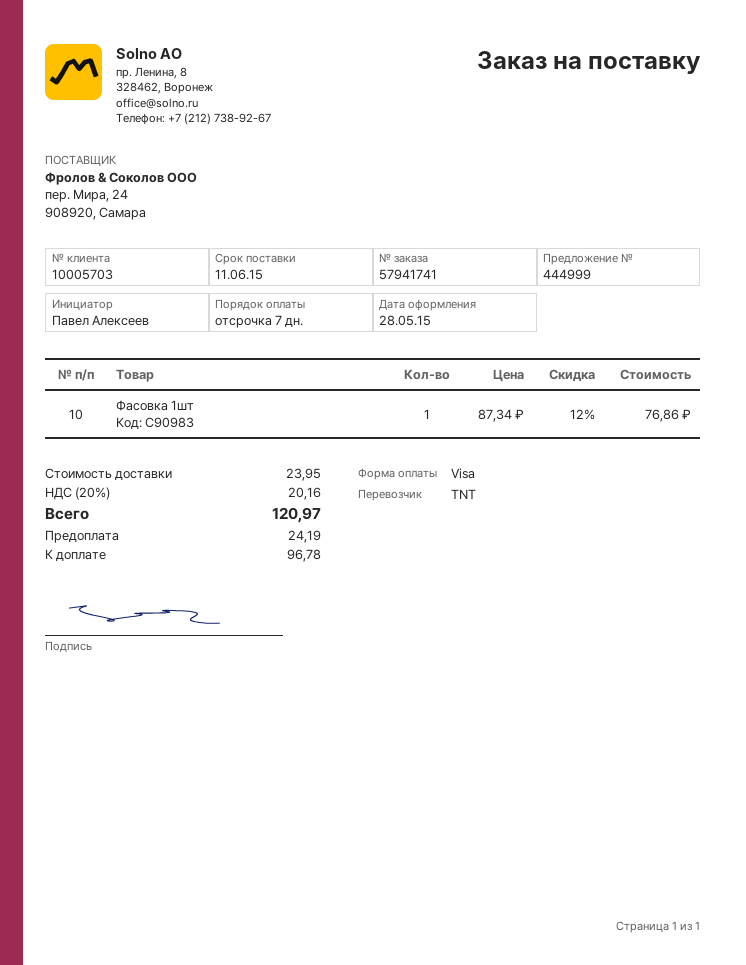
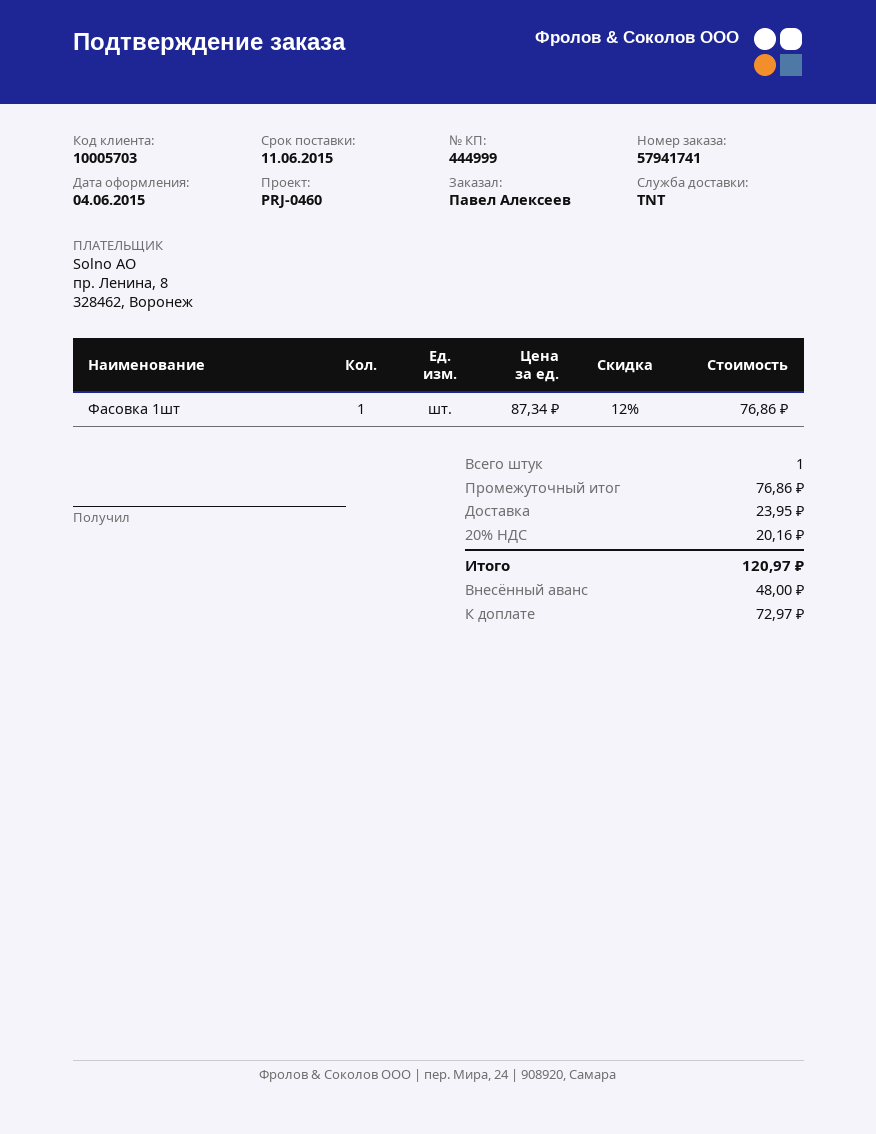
order date: 2015-05-28 -> 2015-06-04
deposit: 24.19 -> 48.00
balance: 96.78 -> 72.97

